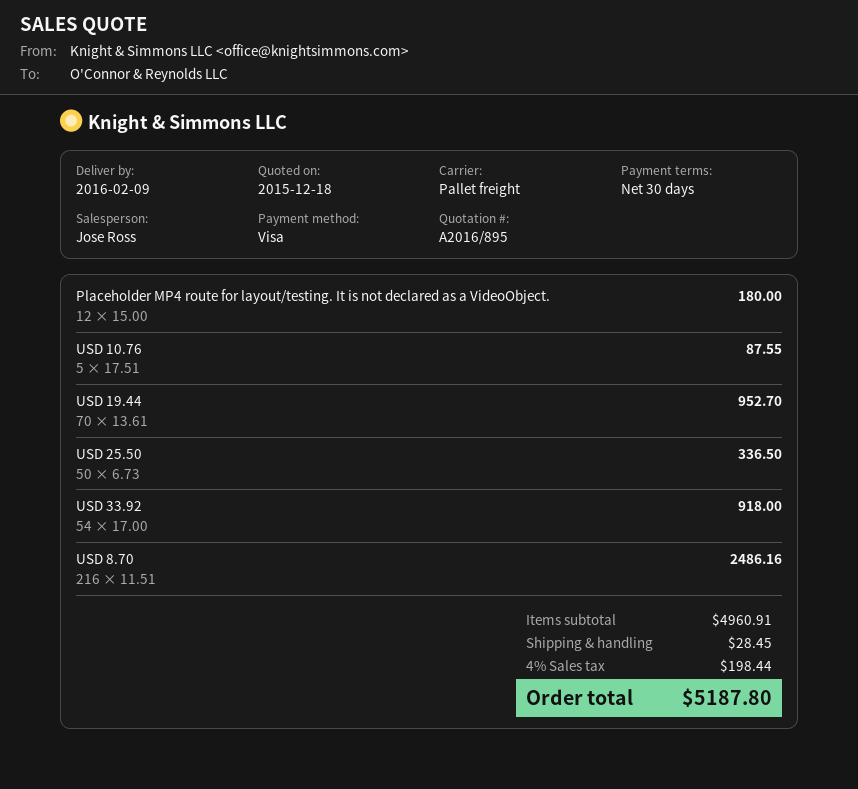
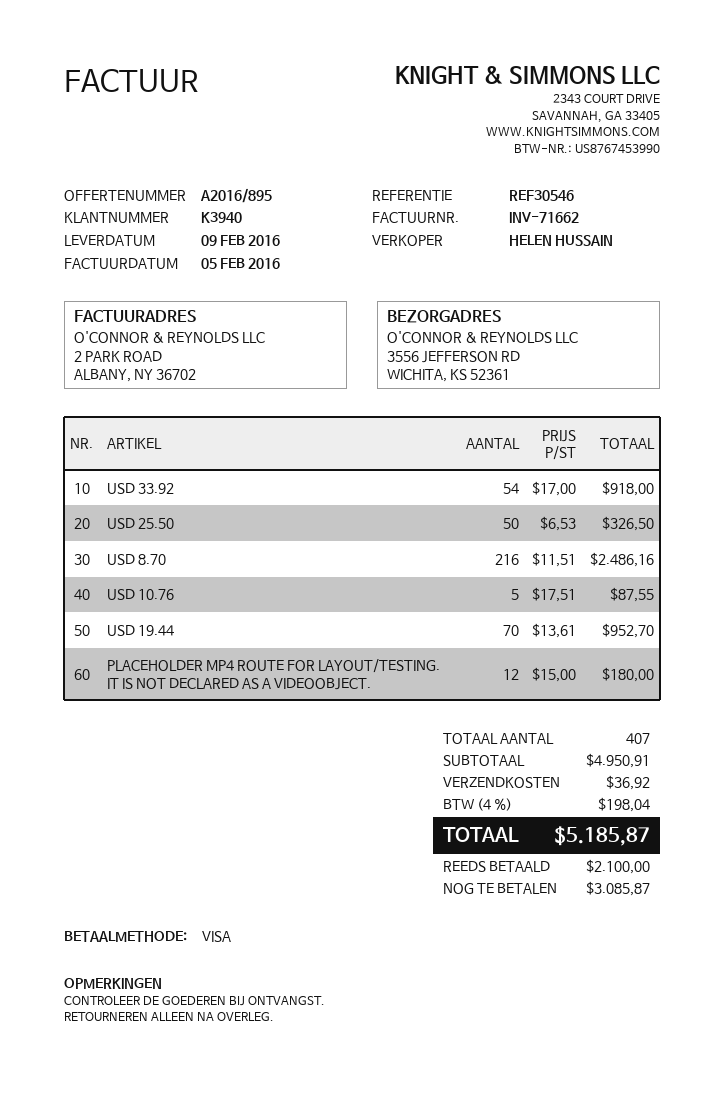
sales rep: Jose Ross -> HELEN HUSSAIN
USD 25.50: 50 x 6.73 = 336.50 -> 50 x 6.53 = 326.50
subtotal: 4960.91 -> 4950.91
shipping: 28.45 -> 36.92
tax: 4% = 198.44 -> 4% = 198.04
total: 5187.80 -> 5185.87

